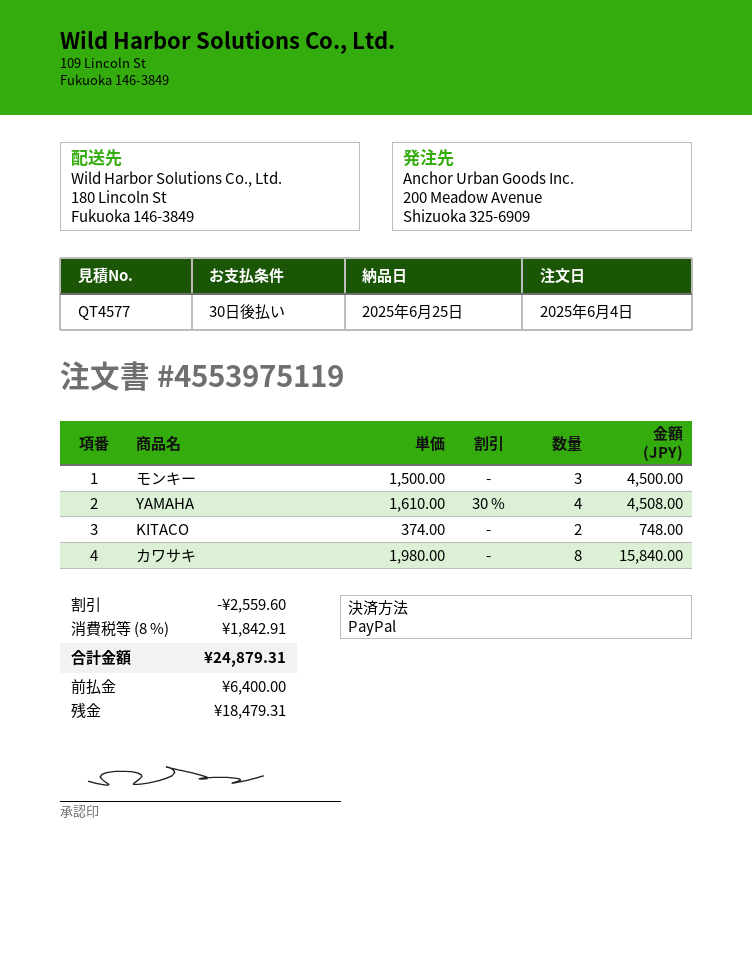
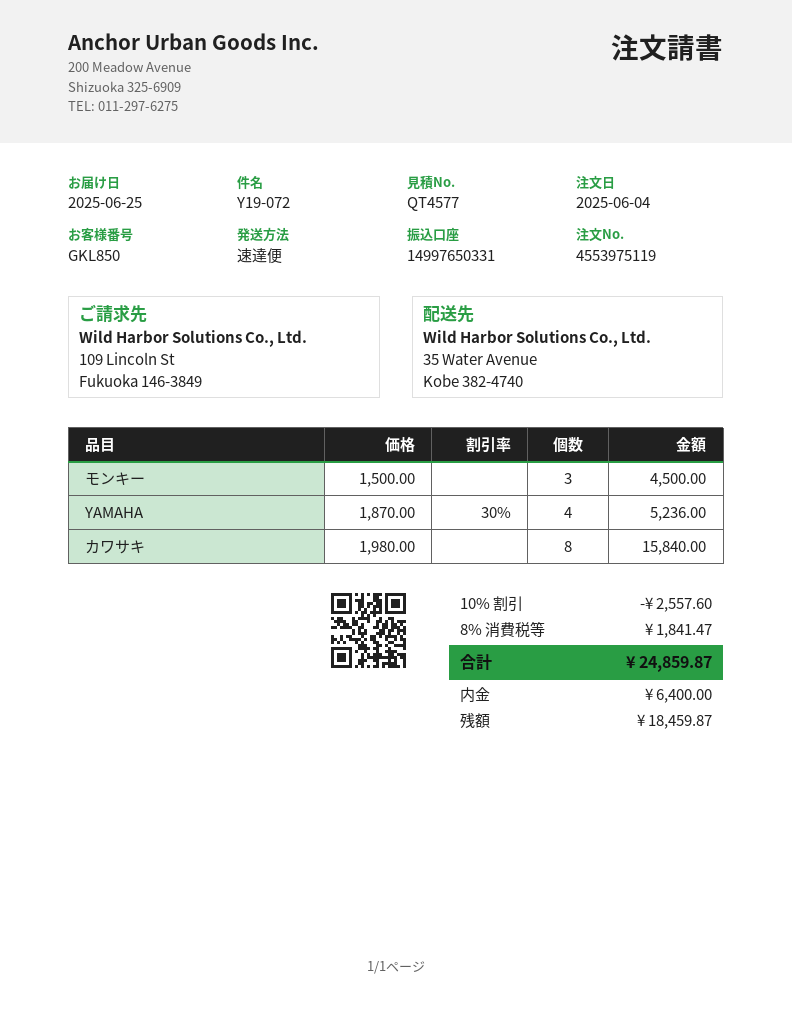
ship to: 180 Lincoln St, Fukuoka 146-3849 -> 35 Water Avenue, Kobe 382-4740
YAMAHA: 4 x 1610.00 - 30% = 4508.00 -> 4 x 1870.00 - 30% = 5236.00
KITACO: 2 x 374.00 = 748.00 -> none
discount: 2559.60 -> 2557.60
tax: 8% = 1842.91 -> 8% = 1841.47
total: 24879.31 -> 24859.87
balance: 18479.31 -> 18459.87

